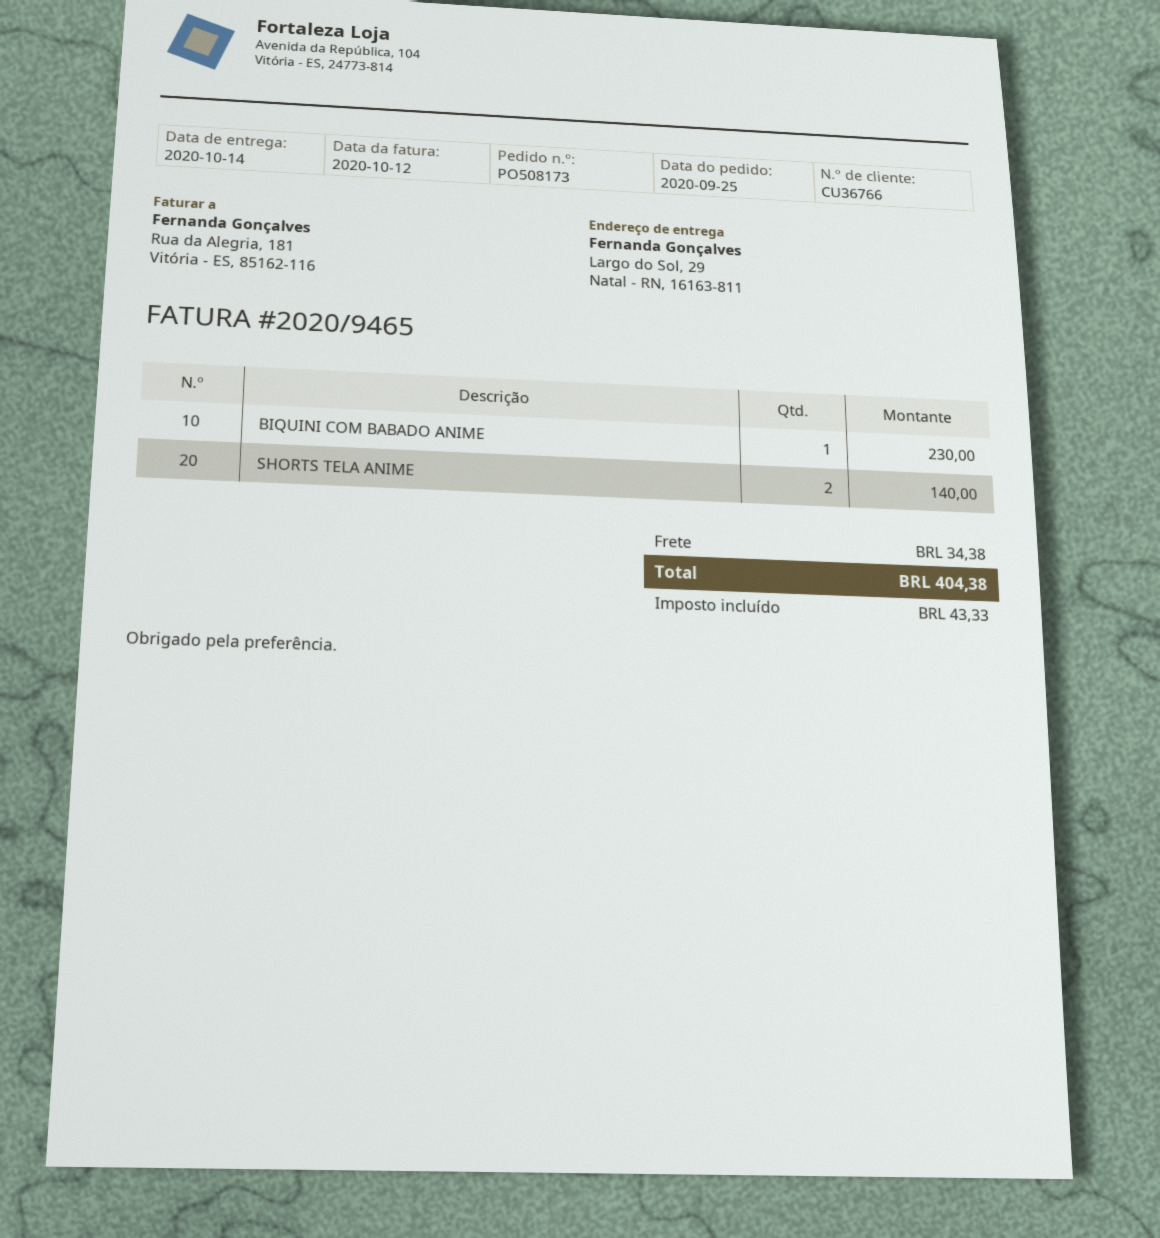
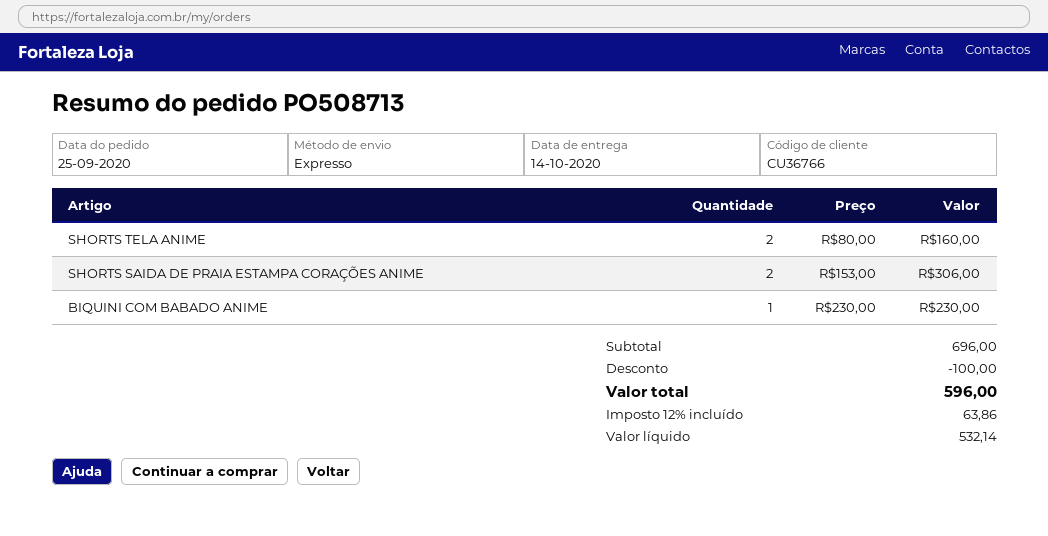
order number: PO508173 -> PO508713
SHORTS TELA ANIME: 2 for 140.00 -> 2 for 160.00
SHORTS SAIDA DE PRAIA ESTAMPA CORAÇÕES ANIME: none -> 2 for 306.00
discount: none -> 100.00
shipping: 34.38 -> none
tax: 43.33 -> 63.86
total: 404.38 -> 596.00

